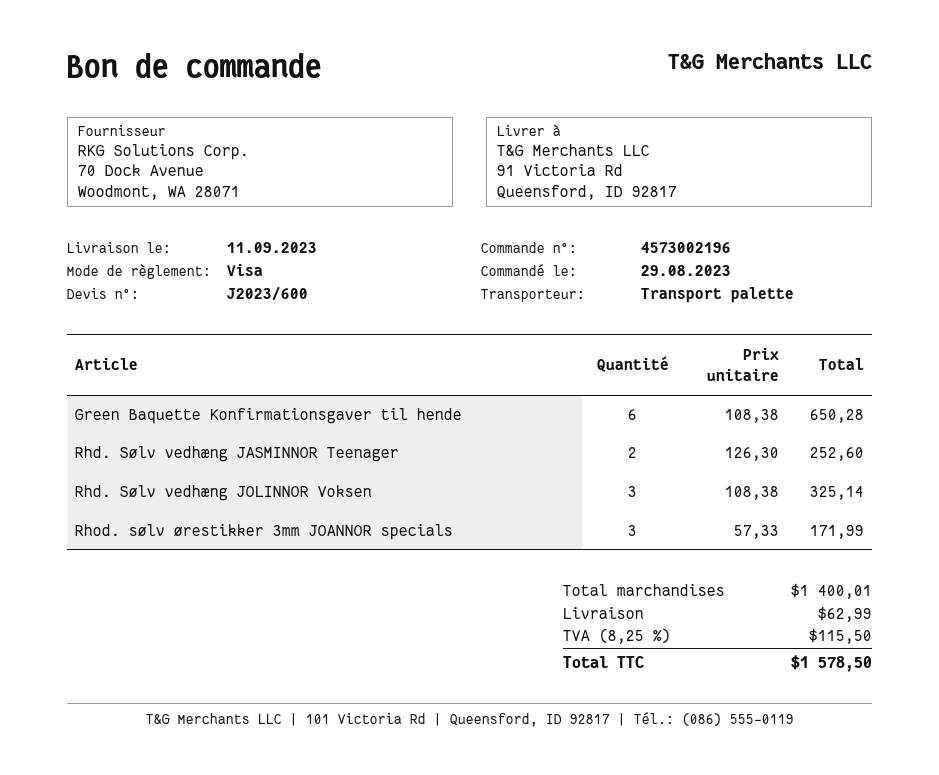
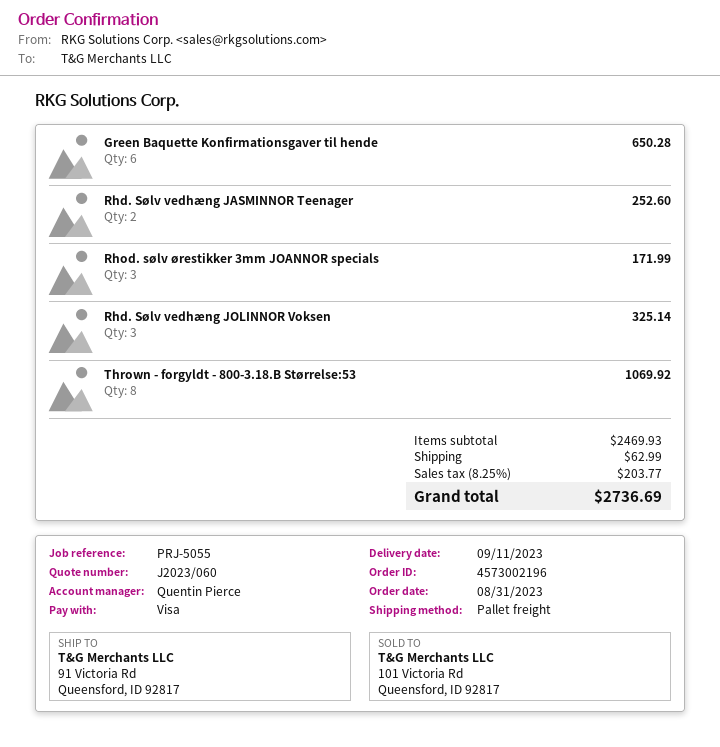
quote number: J2023/600 -> J2023/060
order date: 2023-08-29 -> 2023-08-31
Thrown - forgyldt - 800-3.18.B Størrelse:53: none -> 8 for 1069.92
subtotal: 1400.01 -> 2469.93
tax: 8.25% = 115.50 -> 8.25% = 203.77
total: 1578.50 -> 2736.69

